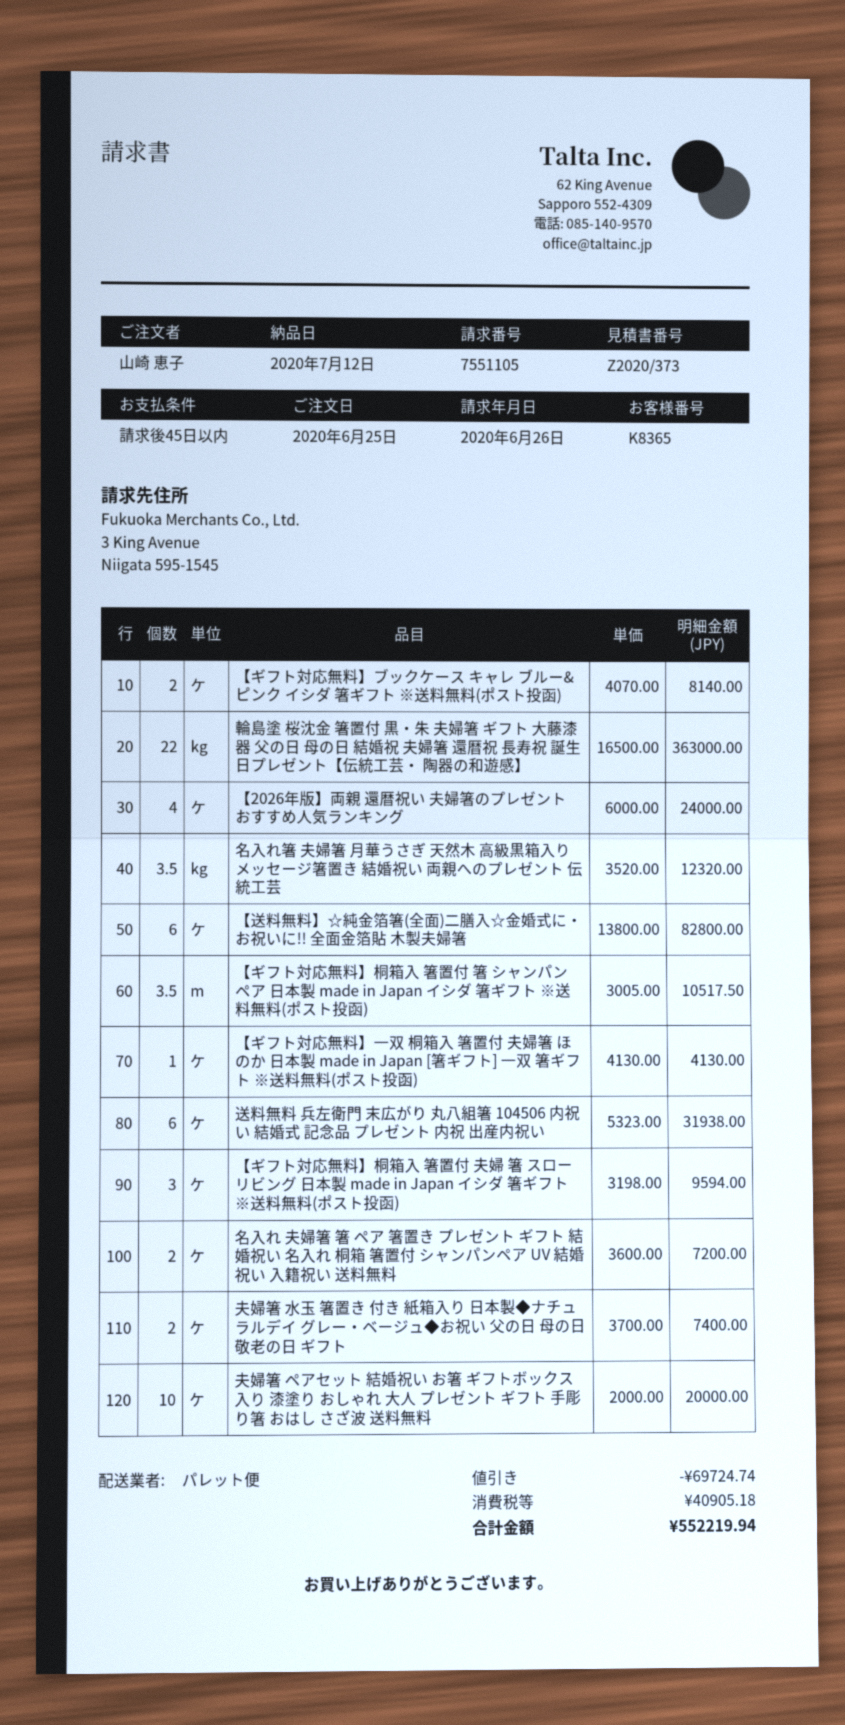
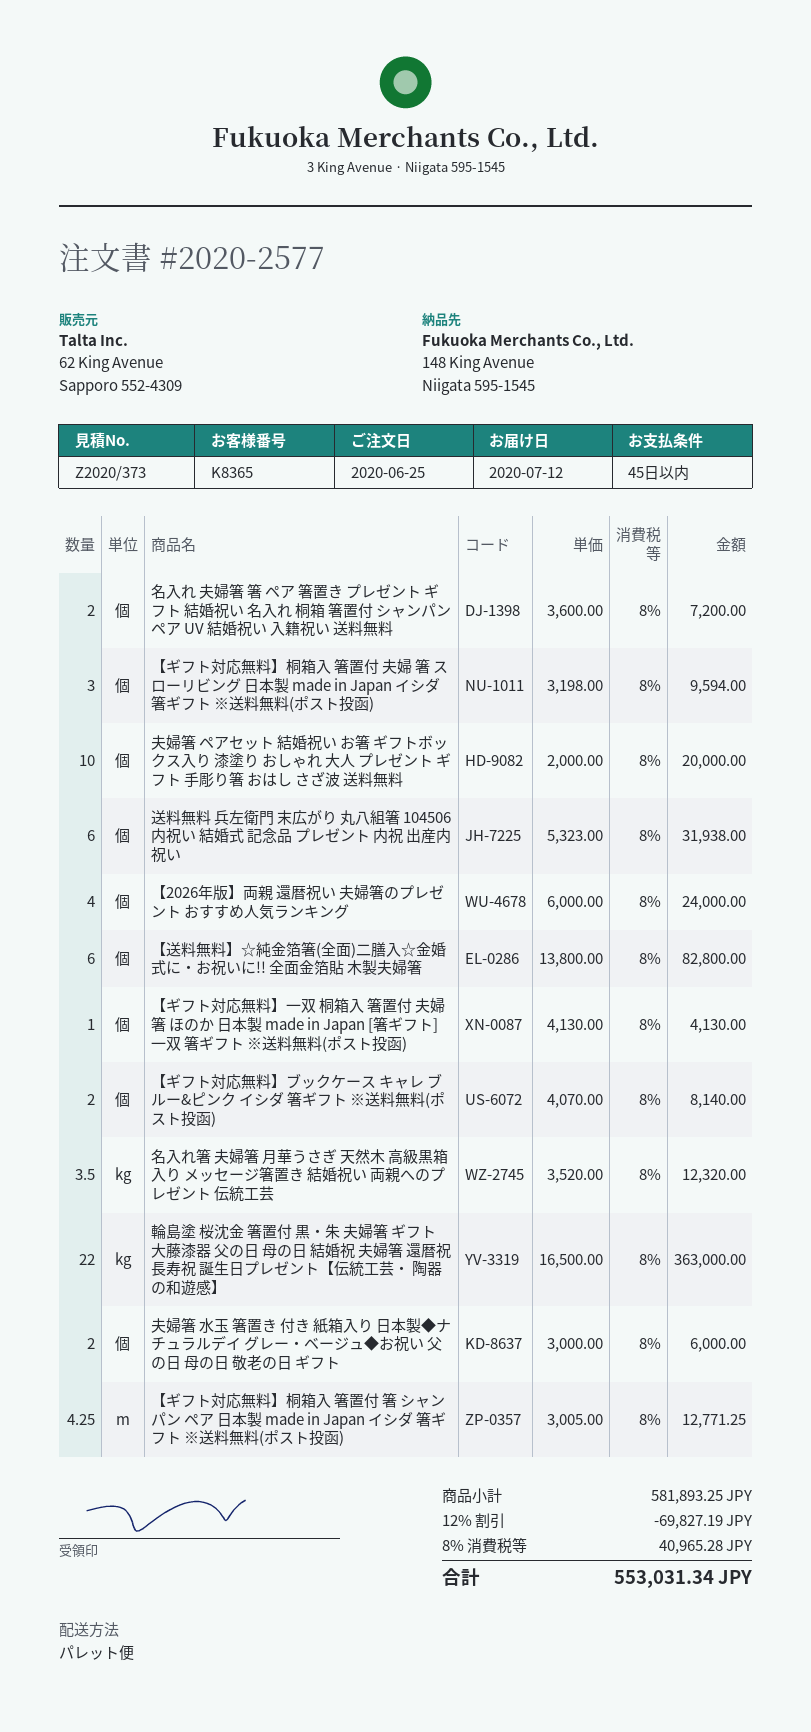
【ギフト対応無料】桐箱入 箸置付 箸 シャンパン ペア 日本製 made in Japan イシダ 箸ギフト ※送料無料(ポスト投函): 3.5 x 3005.00 = 10517.50 -> 4.25 x 3005.00 = 12771.25
夫婦箸 水玉 箸置き 付き 紙箱入り 日本製◆ナチュラルデイ グレー・ベージュ◆お祝い 父の日 母の日 敬老の日 ギフト: 2 x 3700.00 = 7400.00 -> 2 x 3000.00 = 6000.00
discount: 69724.74 -> 69827.19
tax: 40905.18 -> 40965.28
total: 552219.94 -> 553031.34

